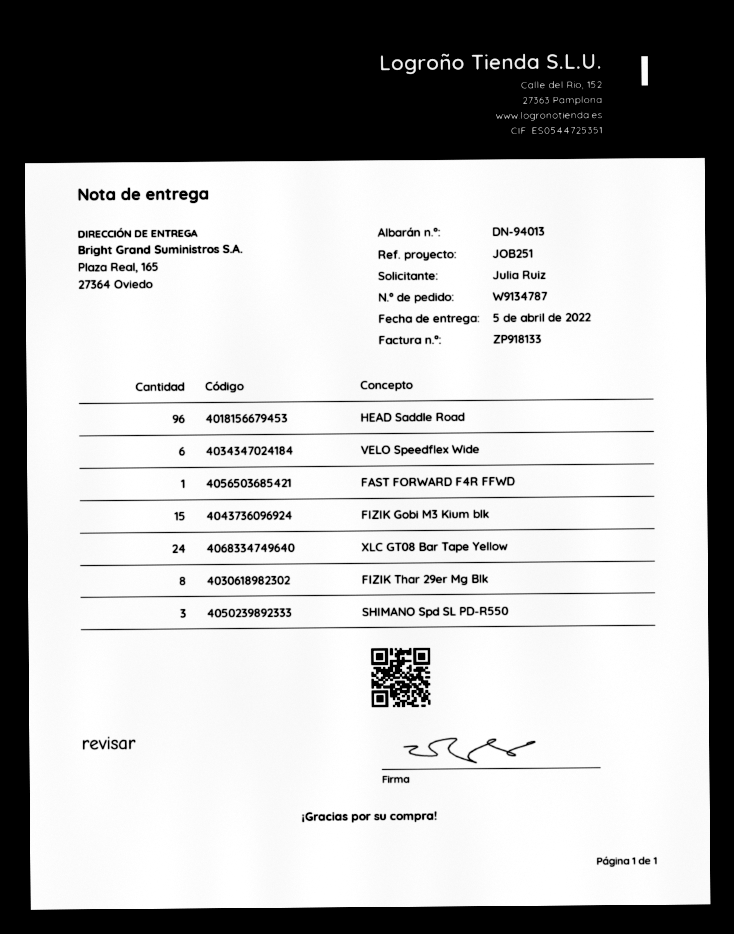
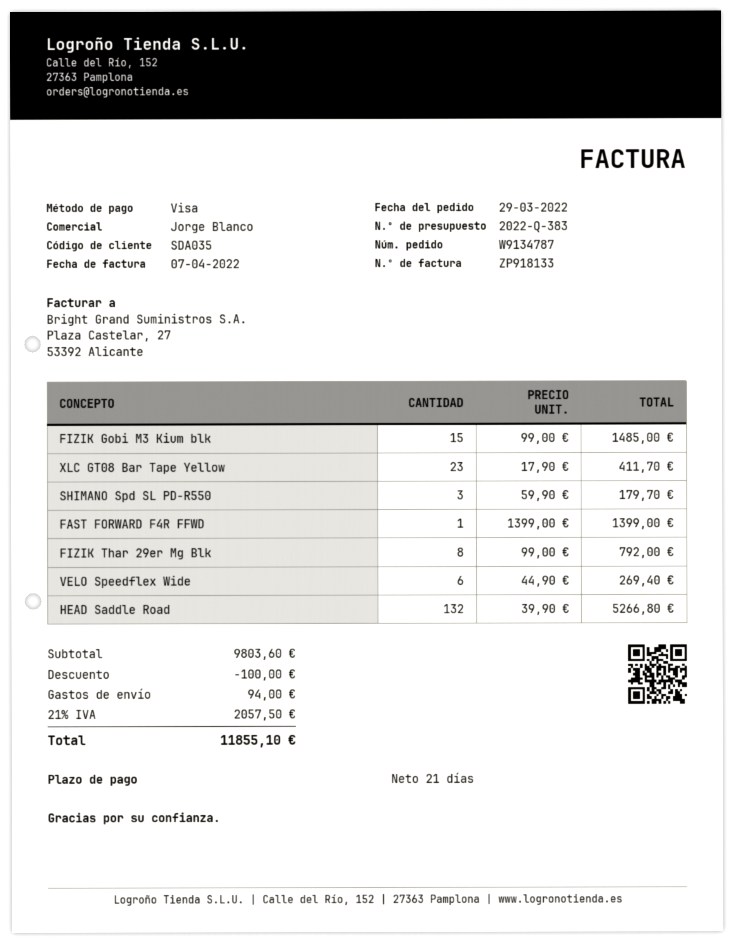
HEAD Saddle Road: 96 -> 132
XLC GT08 Bar Tape Yellow: 24 -> 23

